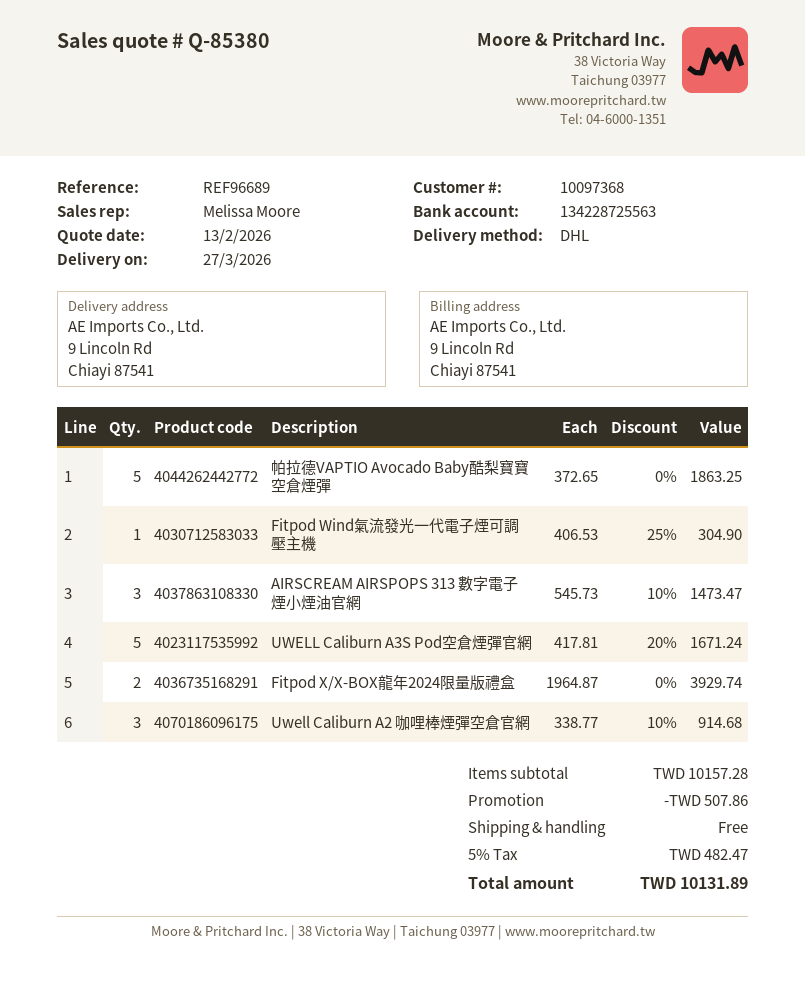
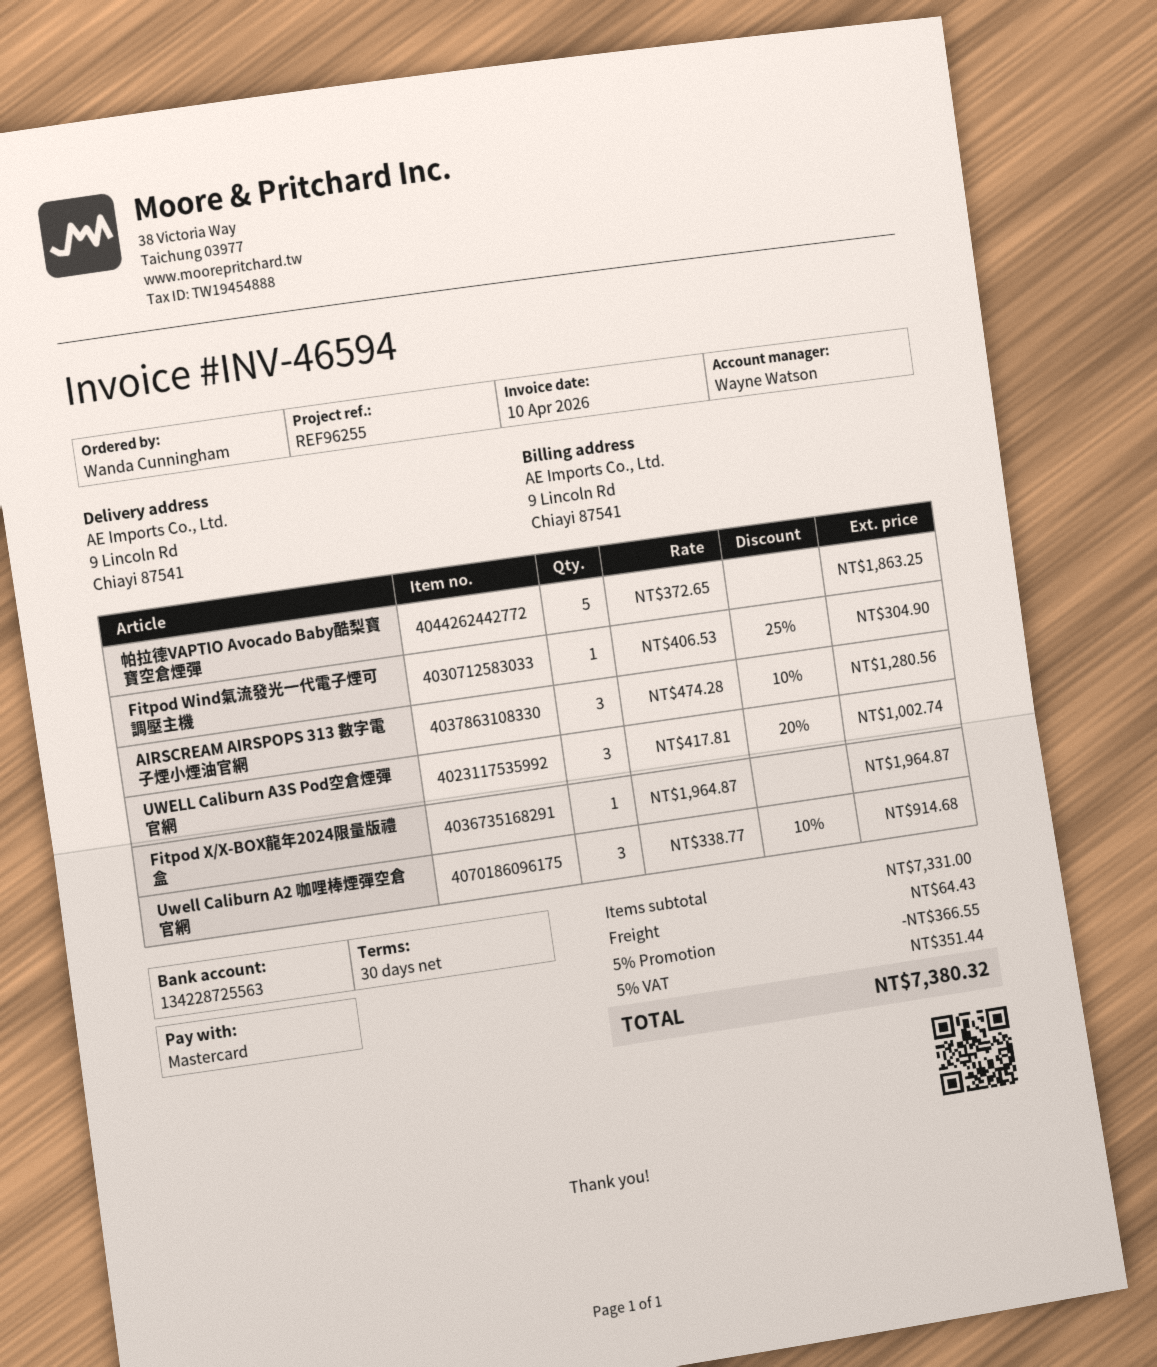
reference: REF96689 -> REF96255
sales rep: Melissa Moore -> Wayne Watson
AIRSCREAM AIRSPOPS 313 數字電子煙小煙油官網: 3 x 545.73 - 10% = 1473.47 -> 3 x 474.28 - 10% = 1280.56
UWELL Caliburn A3S Pod空倉煙彈官網: 5 x 417.81 - 20% = 1671.24 -> 3 x 417.81 - 20% = 1002.74
Fitpod X/X-BOX龍年2024限量版禮盒: 2 x 1964.87 = 3929.74 -> 1 x 1964.87 = 1964.87
subtotal: 10157.28 -> 7331.00
discount: 507.86 -> 366.55
shipping: 0.00 -> 64.43
tax: 5% = 482.47 -> 5% = 351.44
total: 10131.89 -> 7380.32

